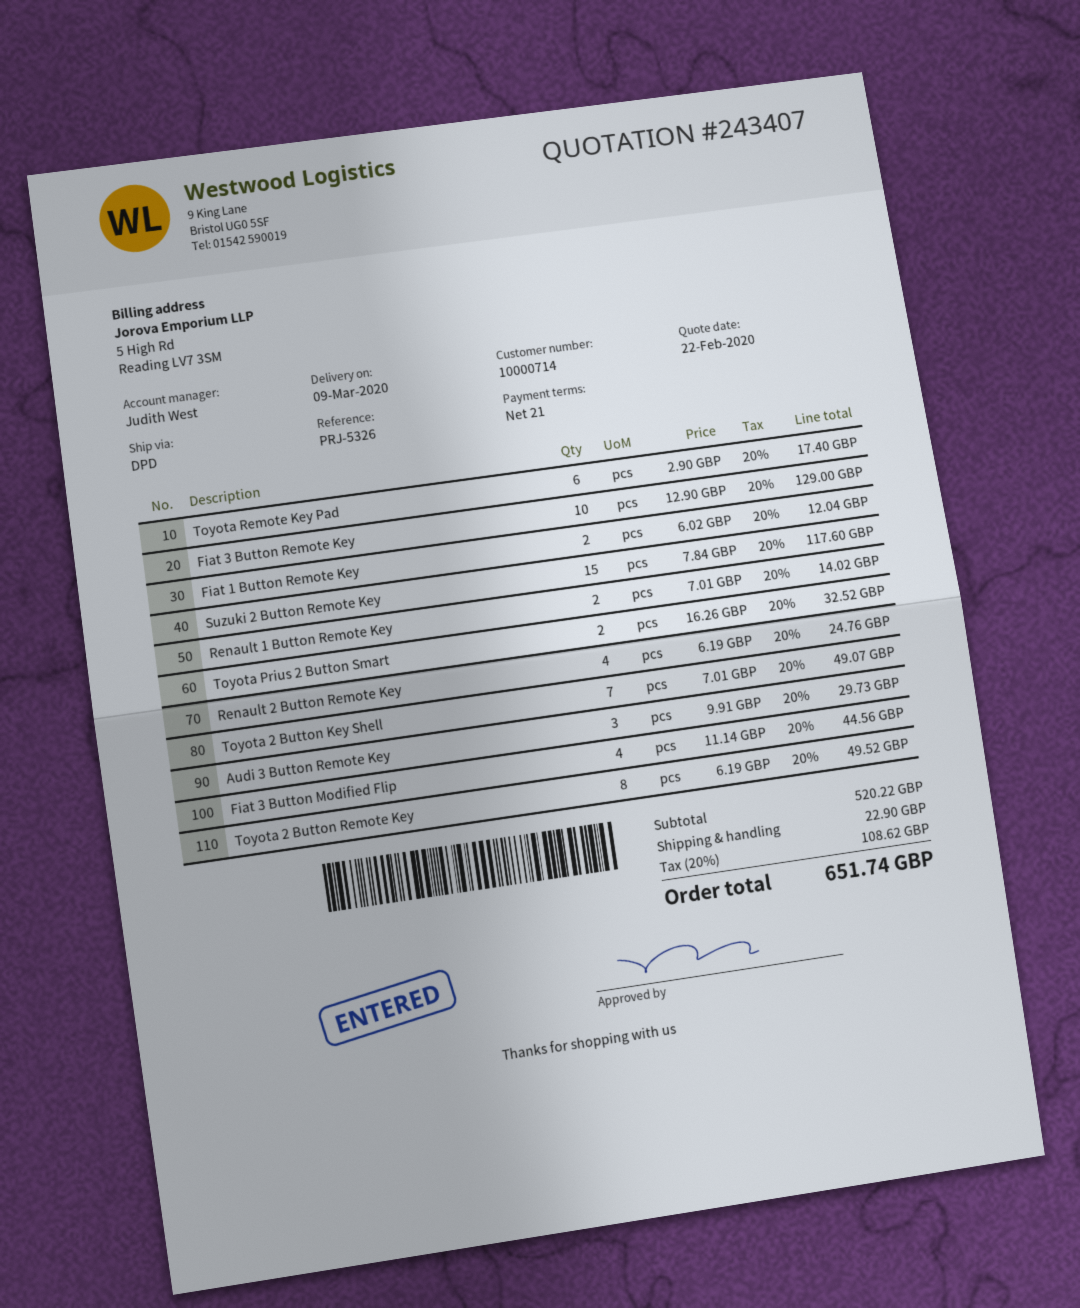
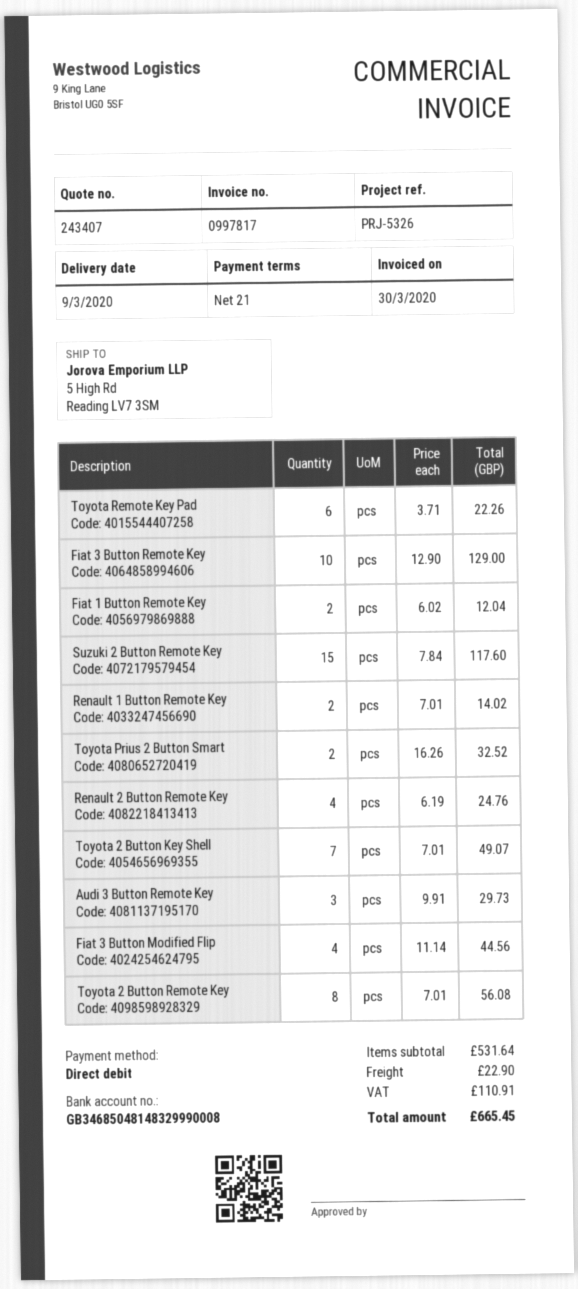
Toyota Remote Key Pad: 6 x 2.90 = 17.40 -> 6 x 3.71 = 22.26
Toyota 2 Button Remote Key: 8 x 6.19 = 49.52 -> 8 x 7.01 = 56.08
subtotal: 520.22 -> 531.64
tax: 108.62 -> 110.91
total: 651.74 -> 665.45

